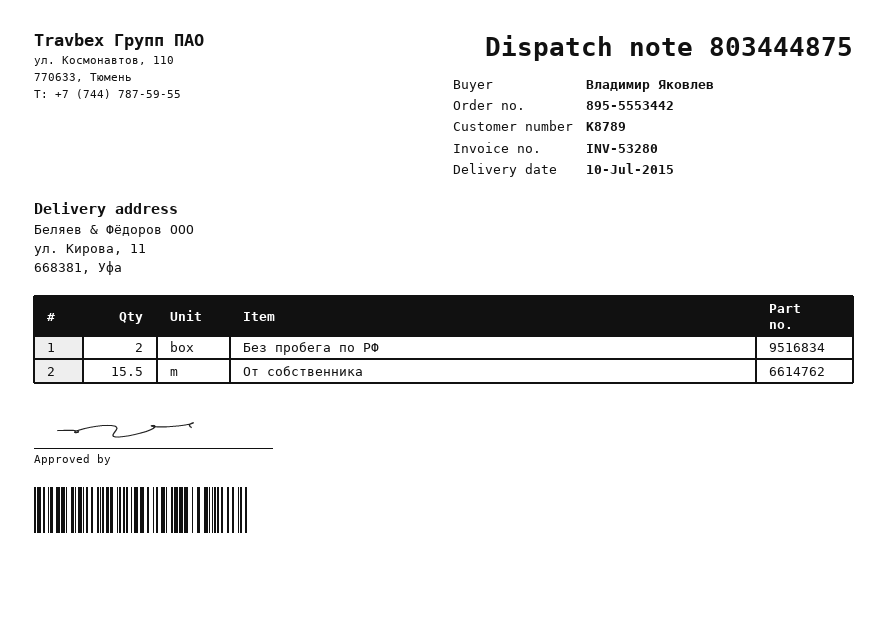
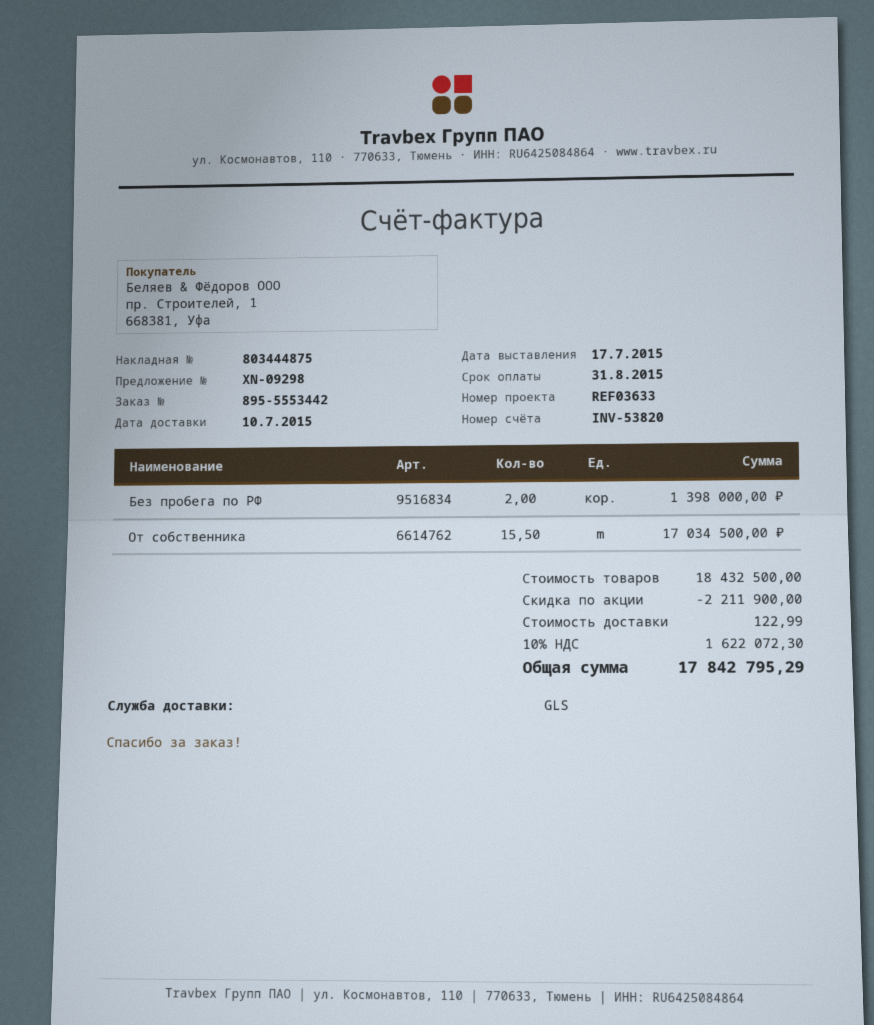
invoice number: INV-53280 -> INV-53820

